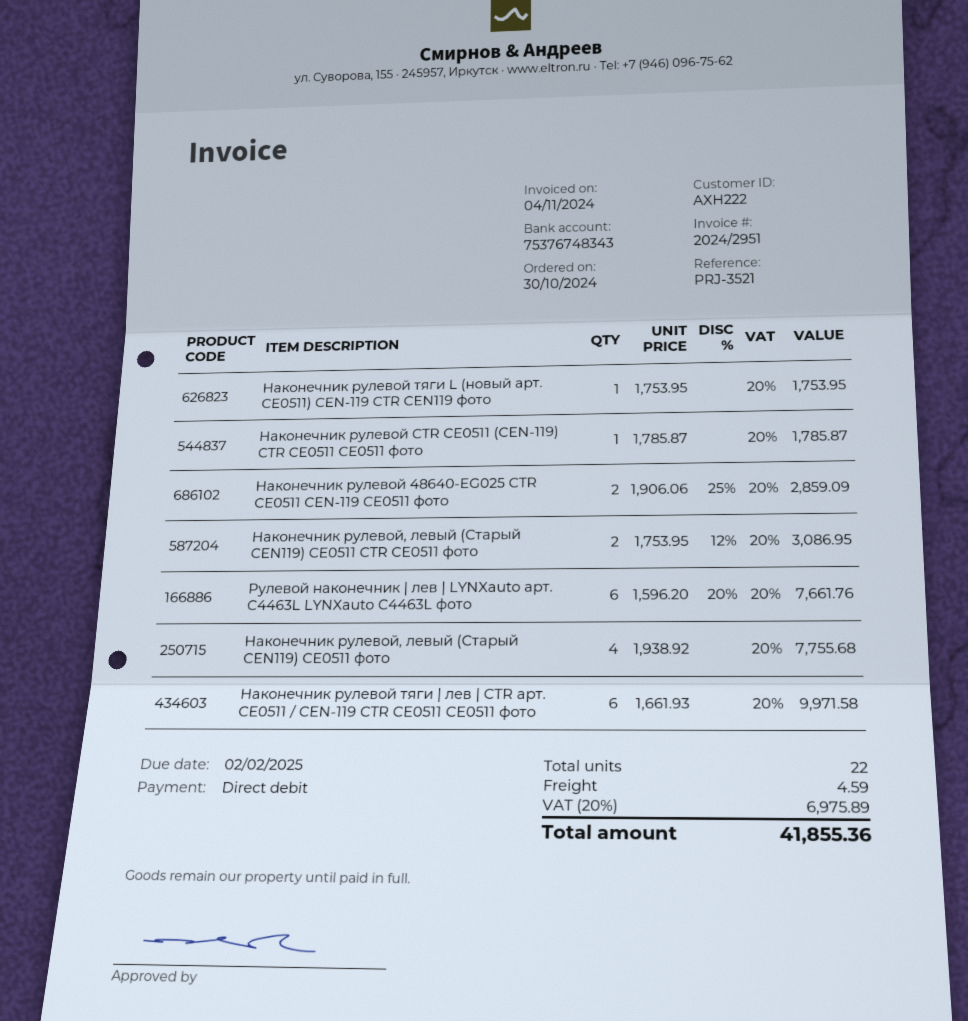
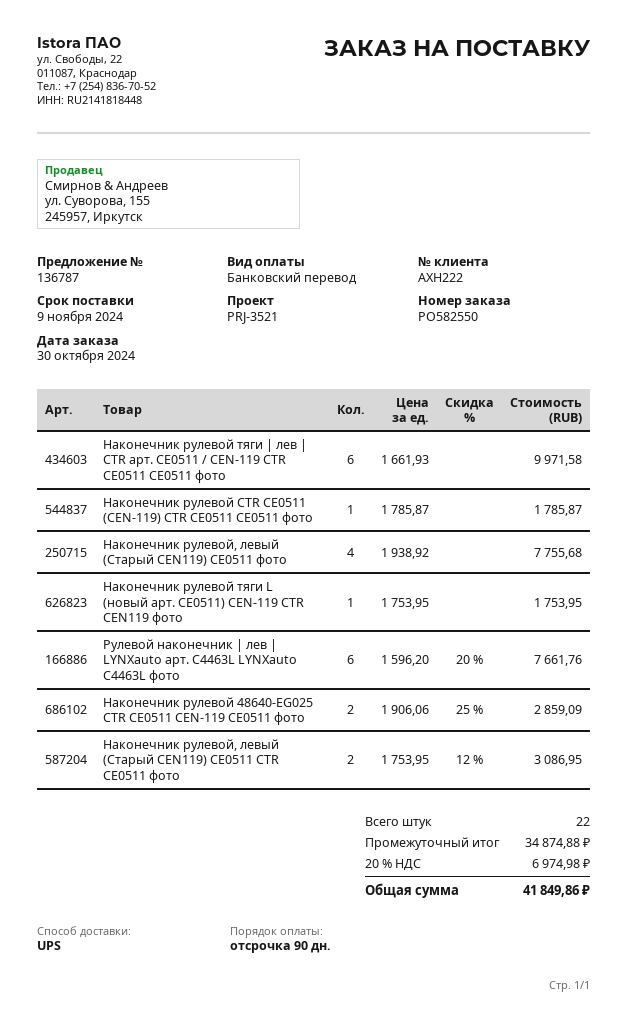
payment method: direct debit -> bank transfer
shipping: 4.59 -> none
tax: 20% = 6975.89 -> 20% = 6974.98
total: 41855.36 -> 41849.86

